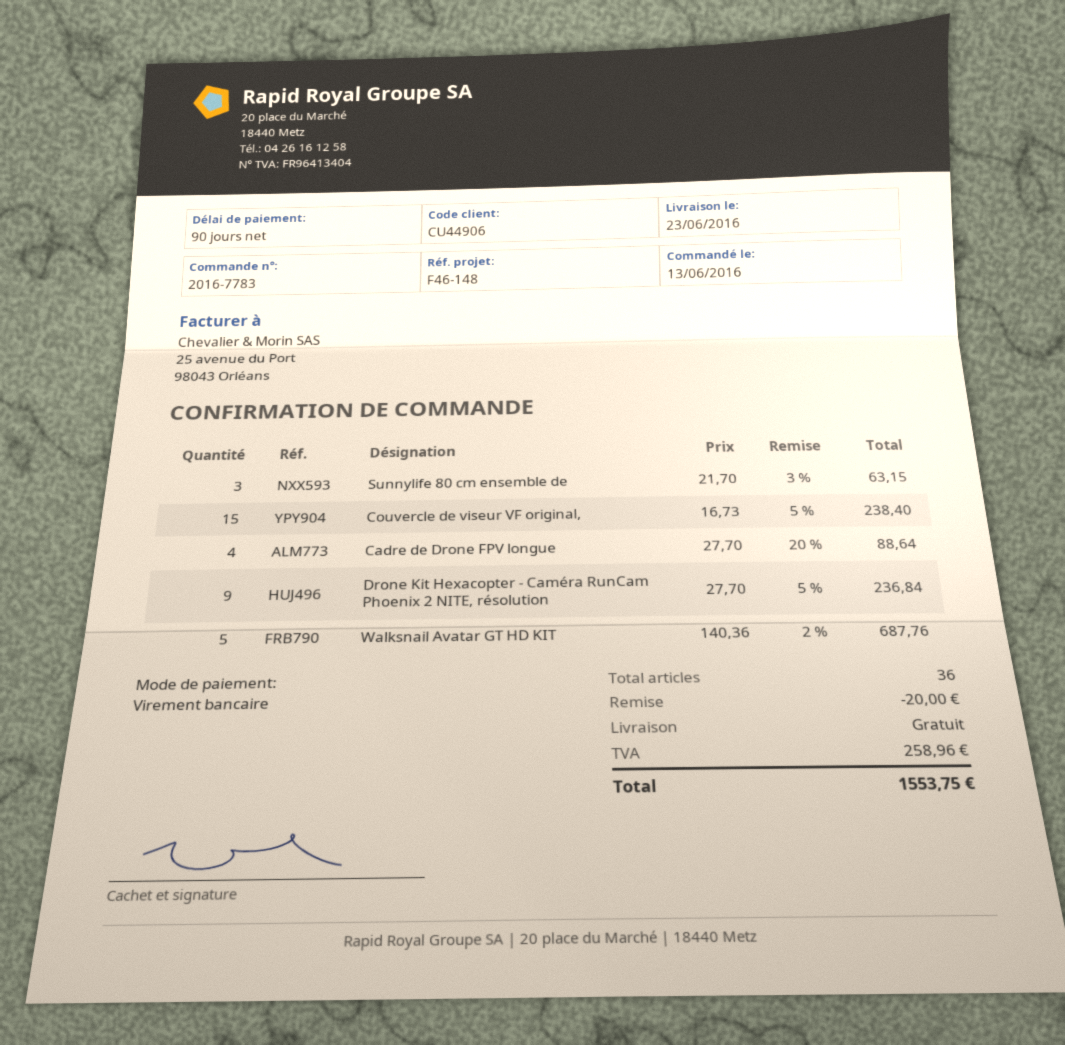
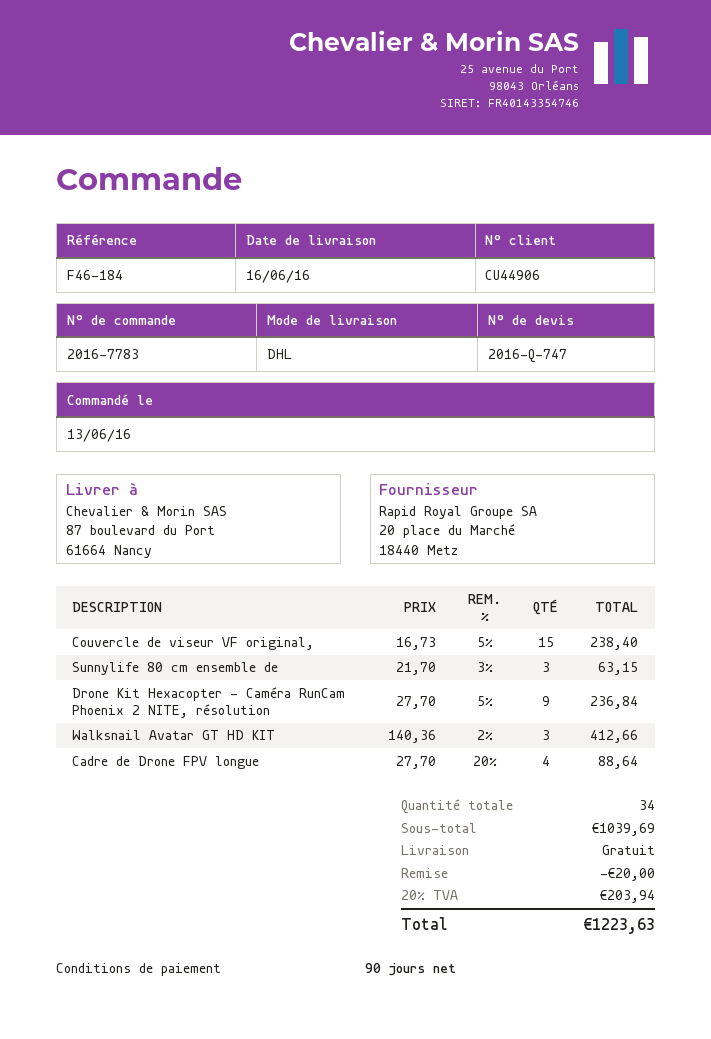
delivery date: 2016-06-23 -> 2016-06-16
reference: F46-148 -> F46-184
Walksnail Avatar GT HD KIT: 5 x 140.36 - 2% = 687.76 -> 3 x 140.36 - 2% = 412.66
total quantity: 36 -> 34
tax: 258.96 -> 203.94
total: 1553.75 -> 1223.63

